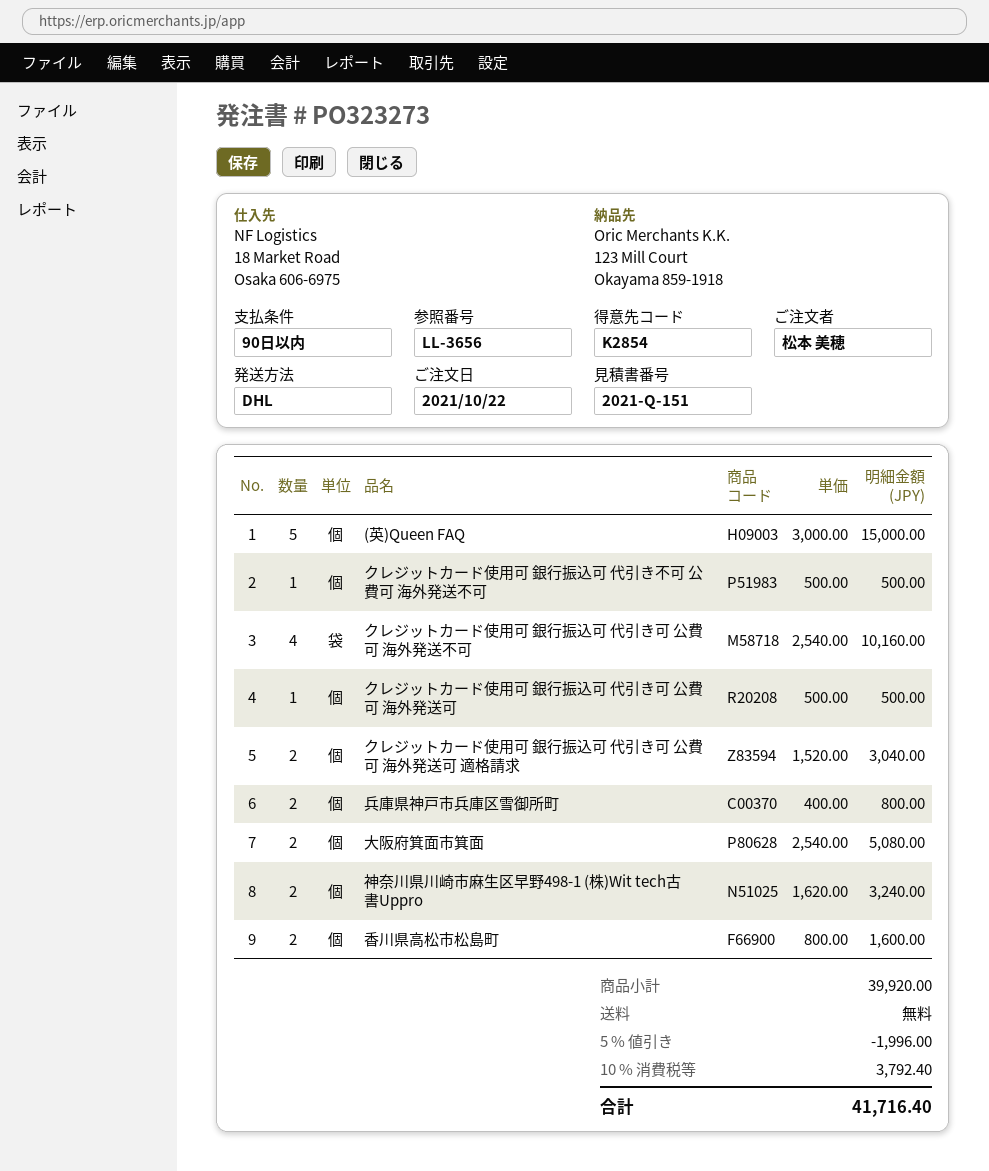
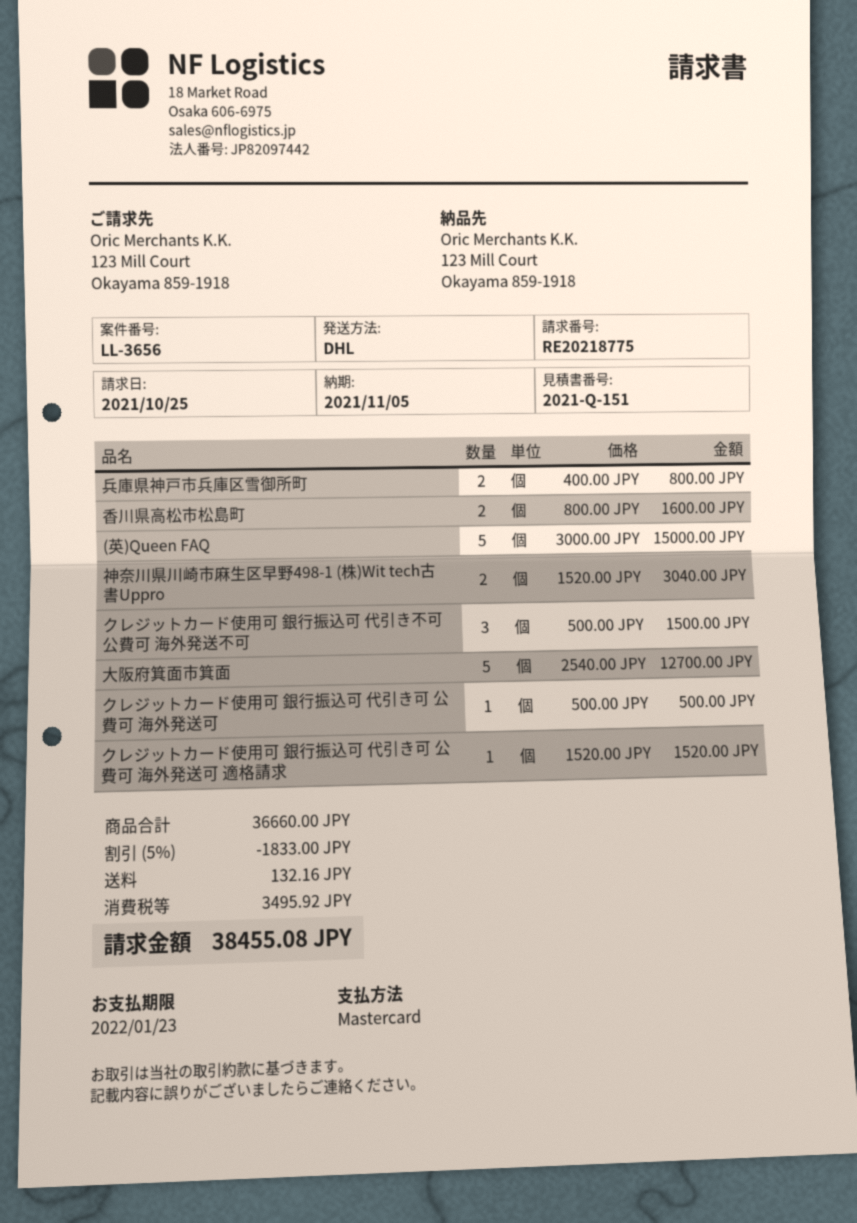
クレジットカード使用可 銀行振込可 代引き不可 公費可 海外発送不可: 1 x 500.00 = 500.00 -> 3 x 500.00 = 1500.00
クレジットカード使用可 銀行振込可 代引き可 公費可 海外発送不可: 4 x 2540.00 = 10160.00 -> none
クレジットカード使用可 銀行振込可 代引き可 公費可 海外発送可 適格請求: 2 x 1520.00 = 3040.00 -> 1 x 1520.00 = 1520.00
大阪府箕面市箕面: 2 x 2540.00 = 5080.00 -> 5 x 2540.00 = 12700.00
神奈川県川崎市麻生区早野498-1 (株)Wit tech古書Uppro: 2 x 1620.00 = 3240.00 -> 2 x 1520.00 = 3040.00
subtotal: 39920.00 -> 36660.00
discount: 5% = 1996.00 -> 5% = 1833.00
shipping: 0.00 -> 132.16
tax: 3792.40 -> 3495.92
total: 41716.40 -> 38455.08

